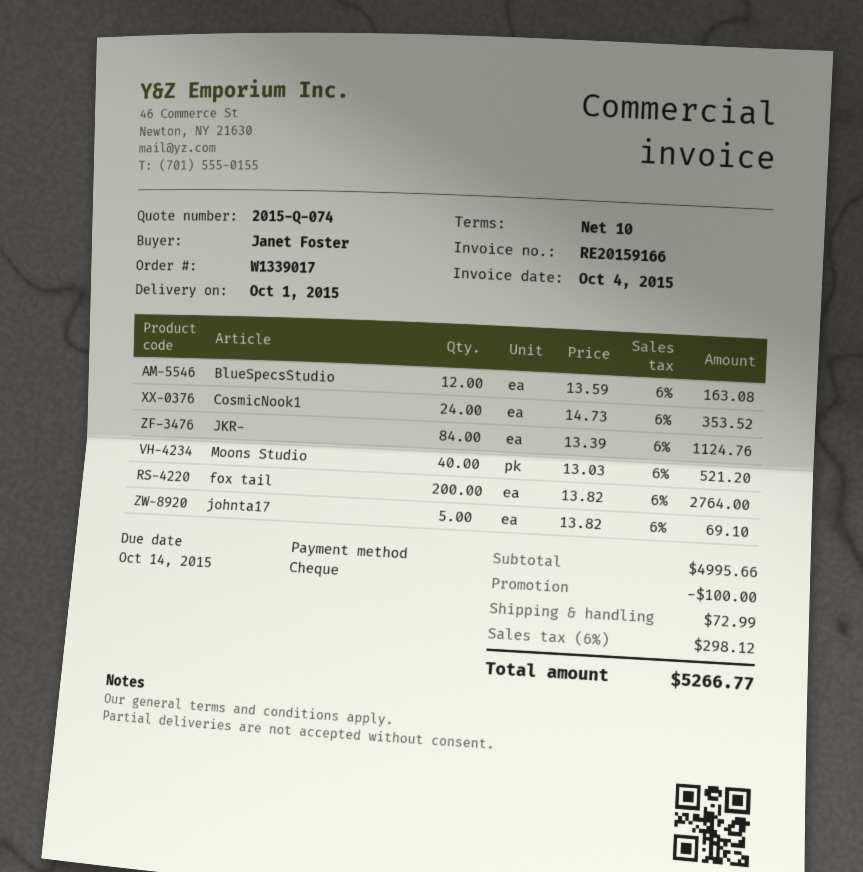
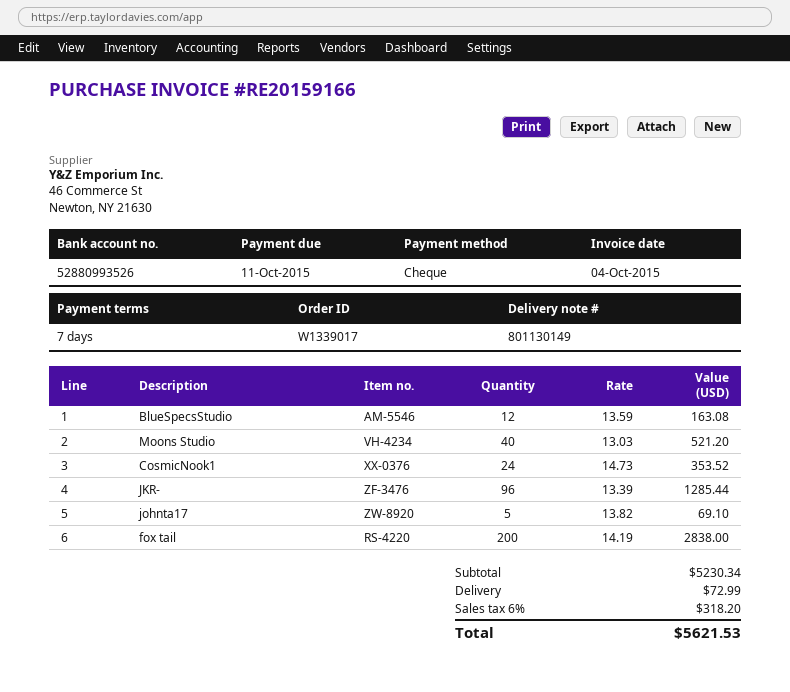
payment terms: 10 days -> 7 days
due date: 2015-10-14 -> 2015-10-11
JKR-: 84 x 13.39 = 1124.76 -> 96 x 13.39 = 1285.44
fox tail: 200 x 13.82 = 2764.00 -> 200 x 14.19 = 2838.00
subtotal: 4995.66 -> 5230.34
discount: 100.00 -> none
tax: 6% = 298.12 -> 6% = 318.20
total: 5266.77 -> 5621.53

